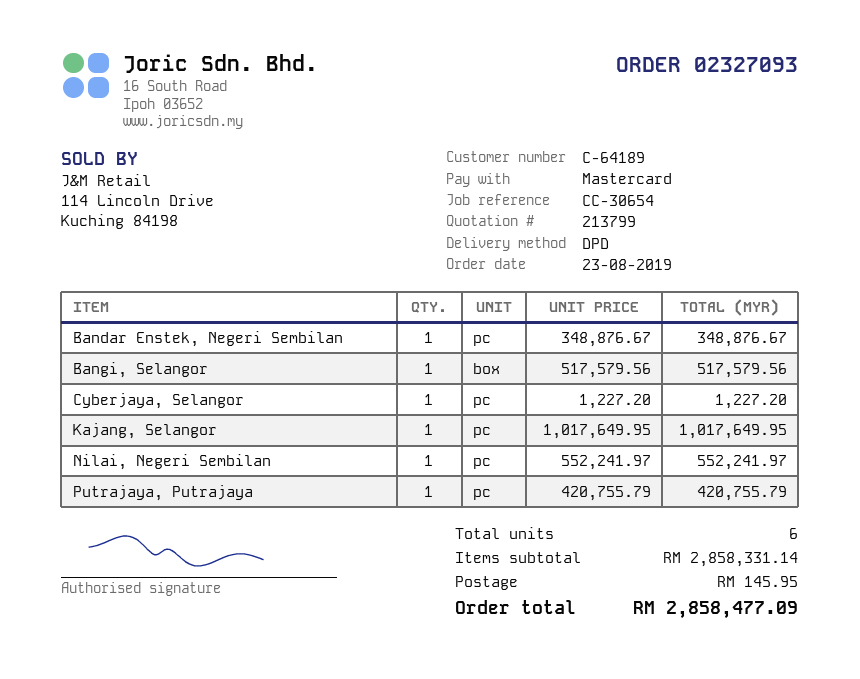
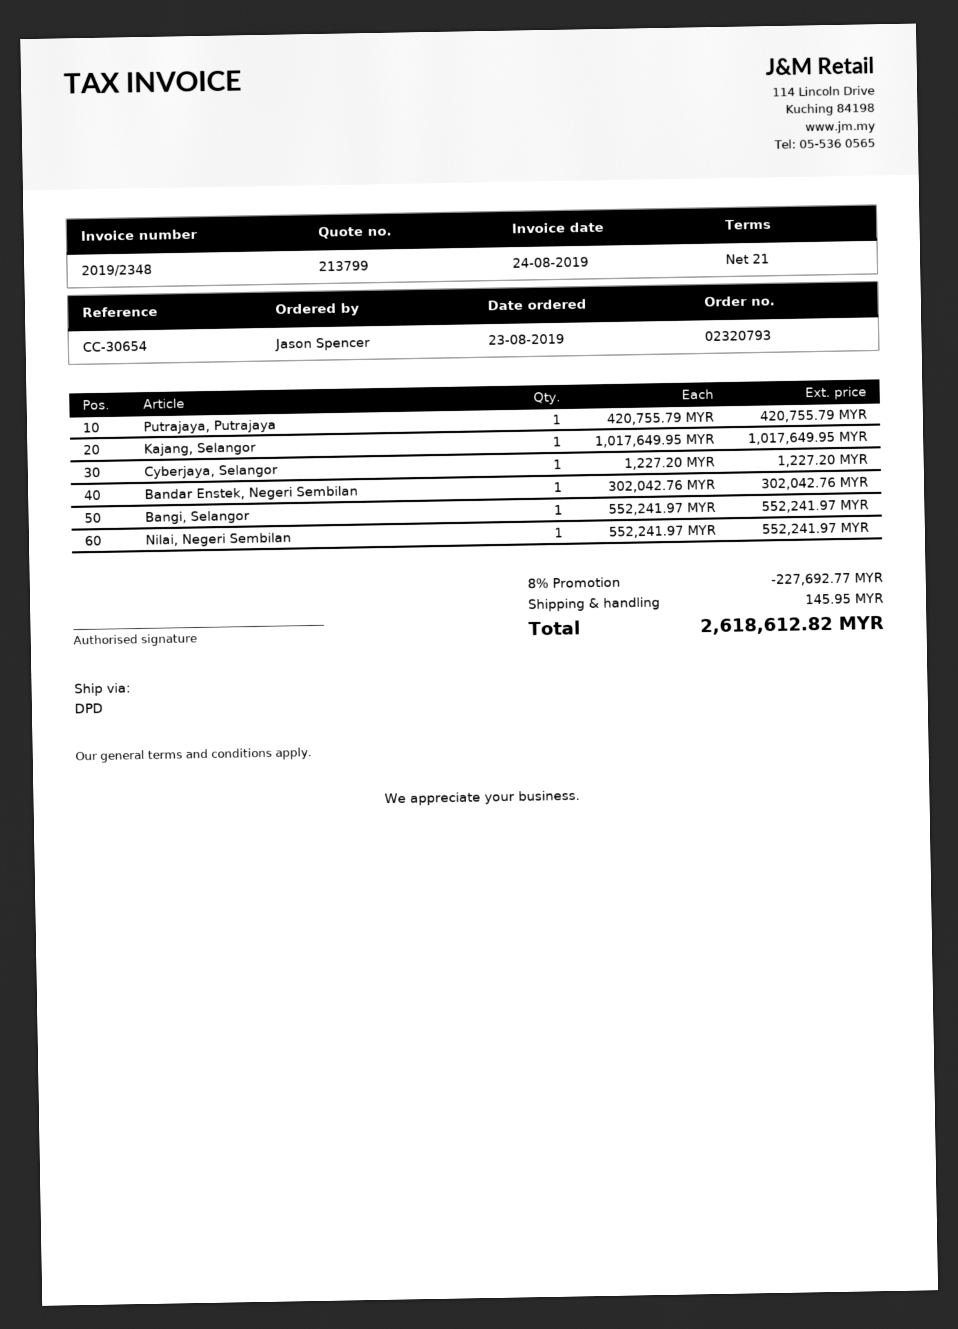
order number: 02327093 -> 02320793
Bandar Enstek, Negeri Sembilan: 1 x 348876.67 = 348876.67 -> 1 x 302042.76 = 302042.76
Bangi, Selangor: 1 x 517579.56 = 517579.56 -> 1 x 552241.97 = 552241.97
discount: none -> 8% = 227692.77
total: 2858477.09 -> 2618612.82

